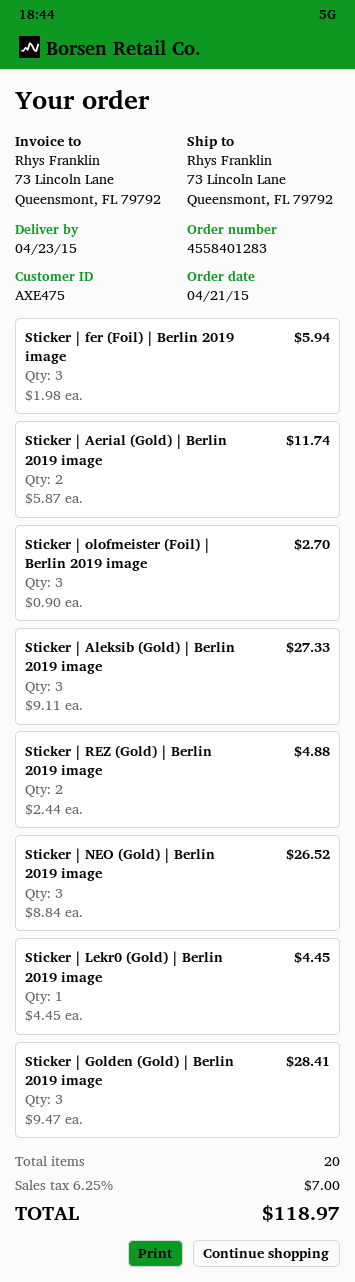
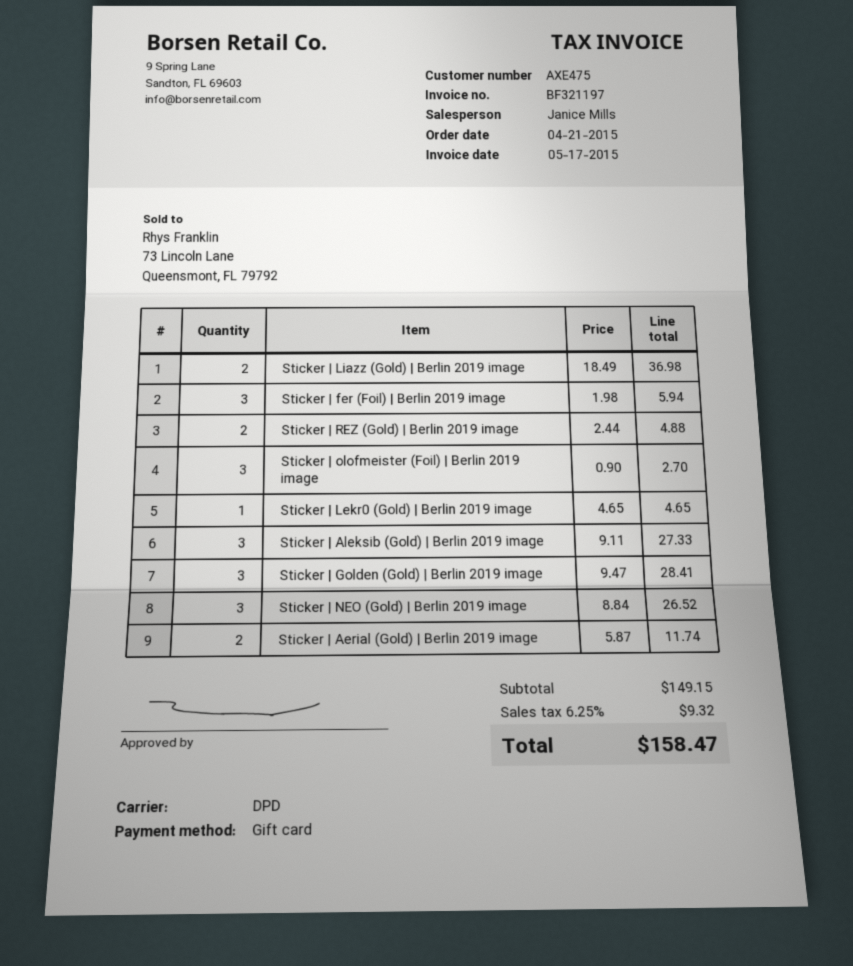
Sticker | Lekr0 (Gold) | Berlin 2019 image: 1 x 4.45 = 4.45 -> 1 x 4.65 = 4.65
Sticker | Liazz (Gold) | Berlin 2019 image: none -> 2 x 18.49 = 36.98
tax: 6.25% = 7.00 -> 6.25% = 9.32
total: 118.97 -> 158.47

